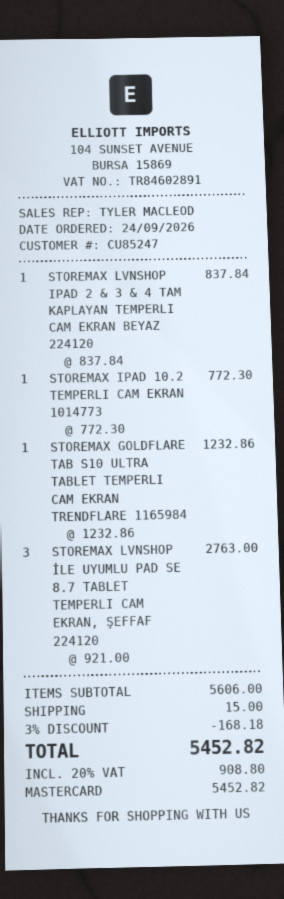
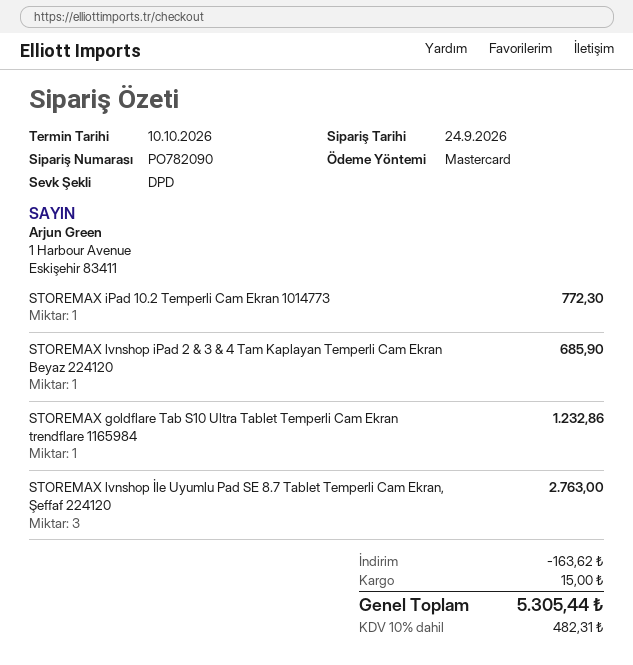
STOREMAX LVNSHOP IPAD 2 & 3 & 4 TAM KAPLAYAN TEMPERLI CAM EKRAN BEYAZ 224120: 1 for 837.84 -> 1 for 685.90
discount: 168.18 -> 163.62
tax: 20% = 908.80 -> 10% = 482.31
total: 5452.82 -> 5305.44

